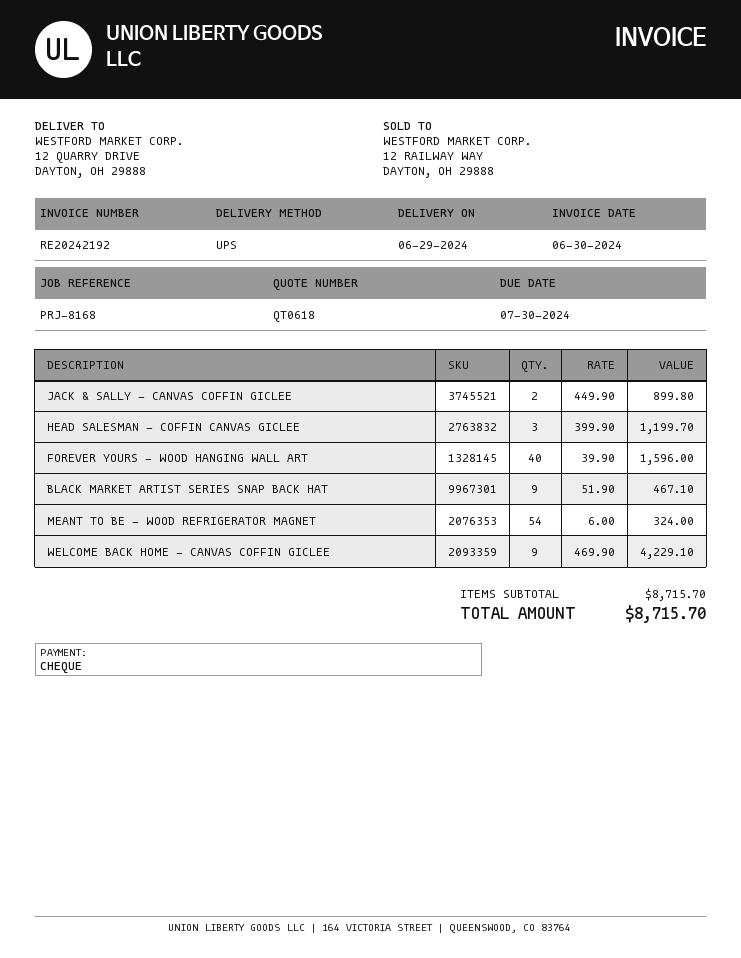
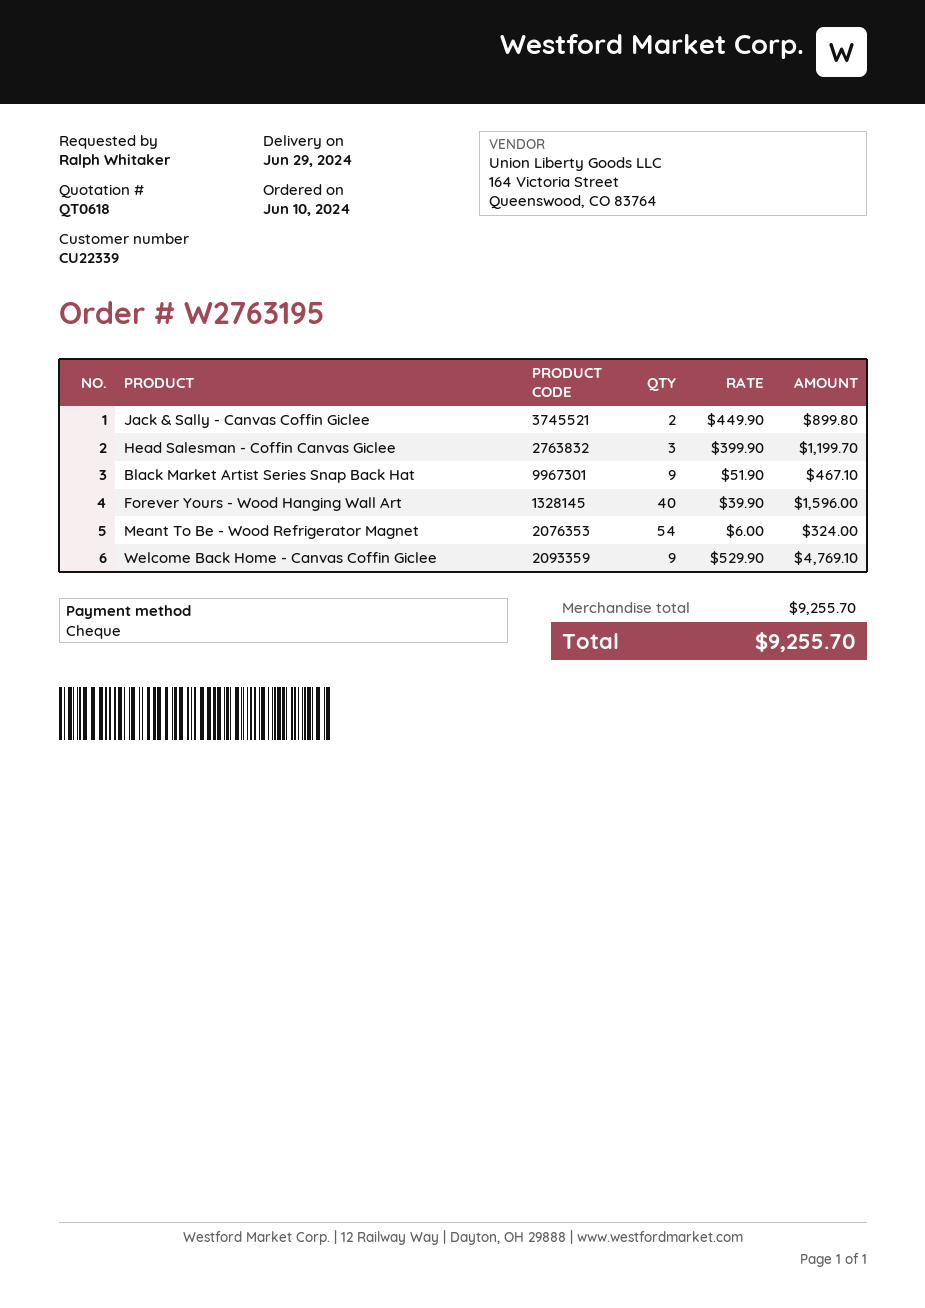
WELCOME BACK HOME - CANVAS COFFIN GICLEE: 9 x 469.90 = 4229.10 -> 9 x 529.90 = 4769.10
subtotal: 8715.70 -> 9255.70
total: 8715.70 -> 9255.70

